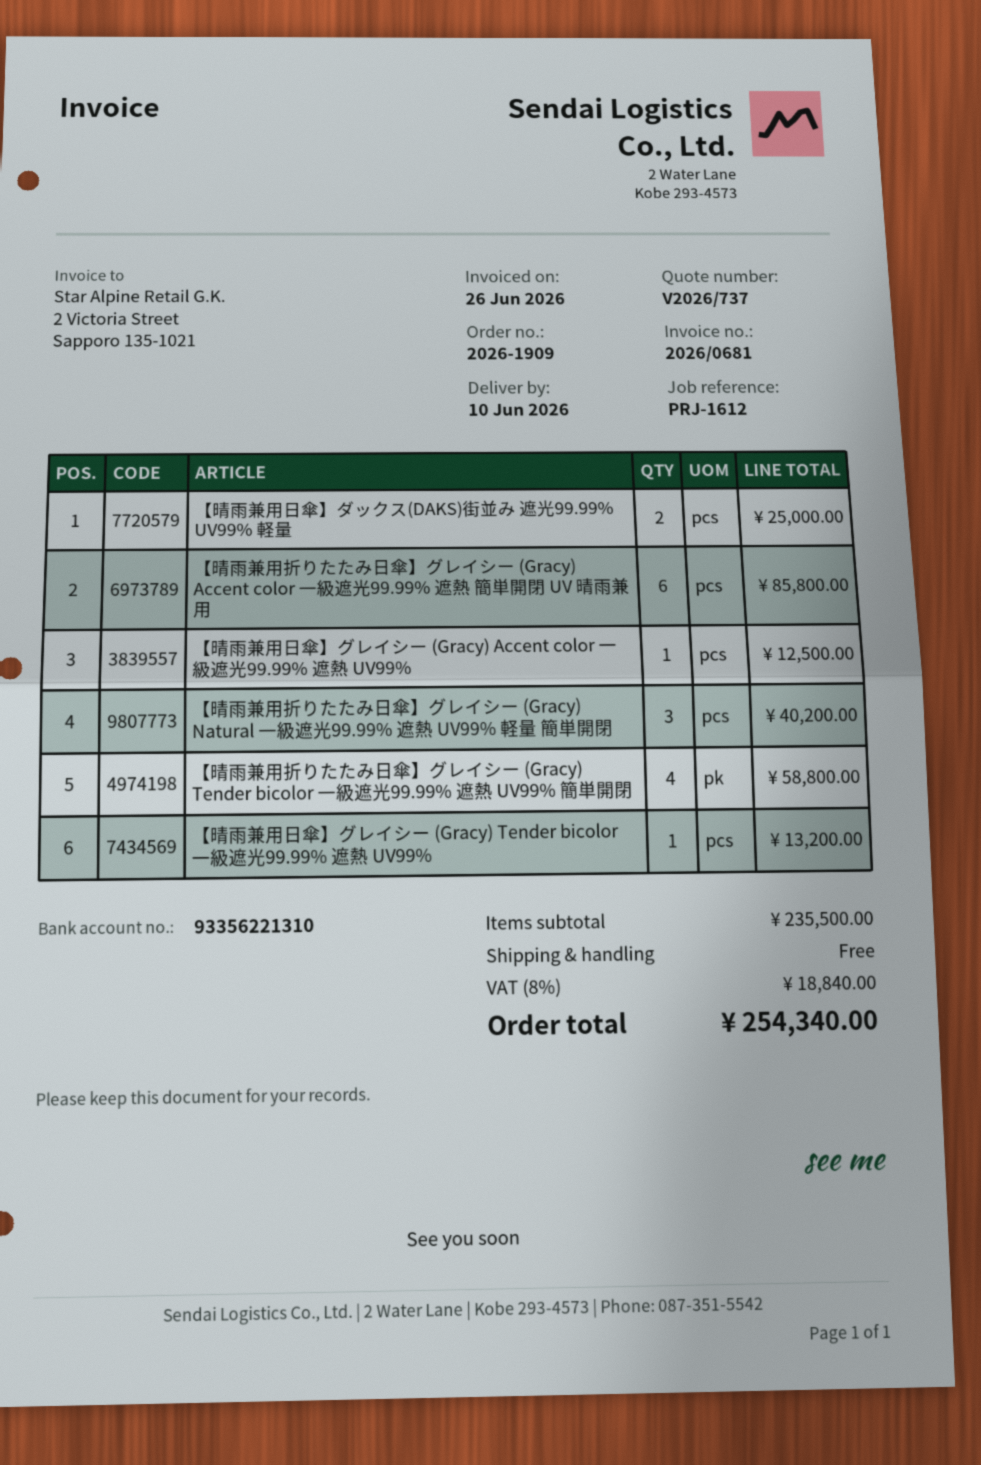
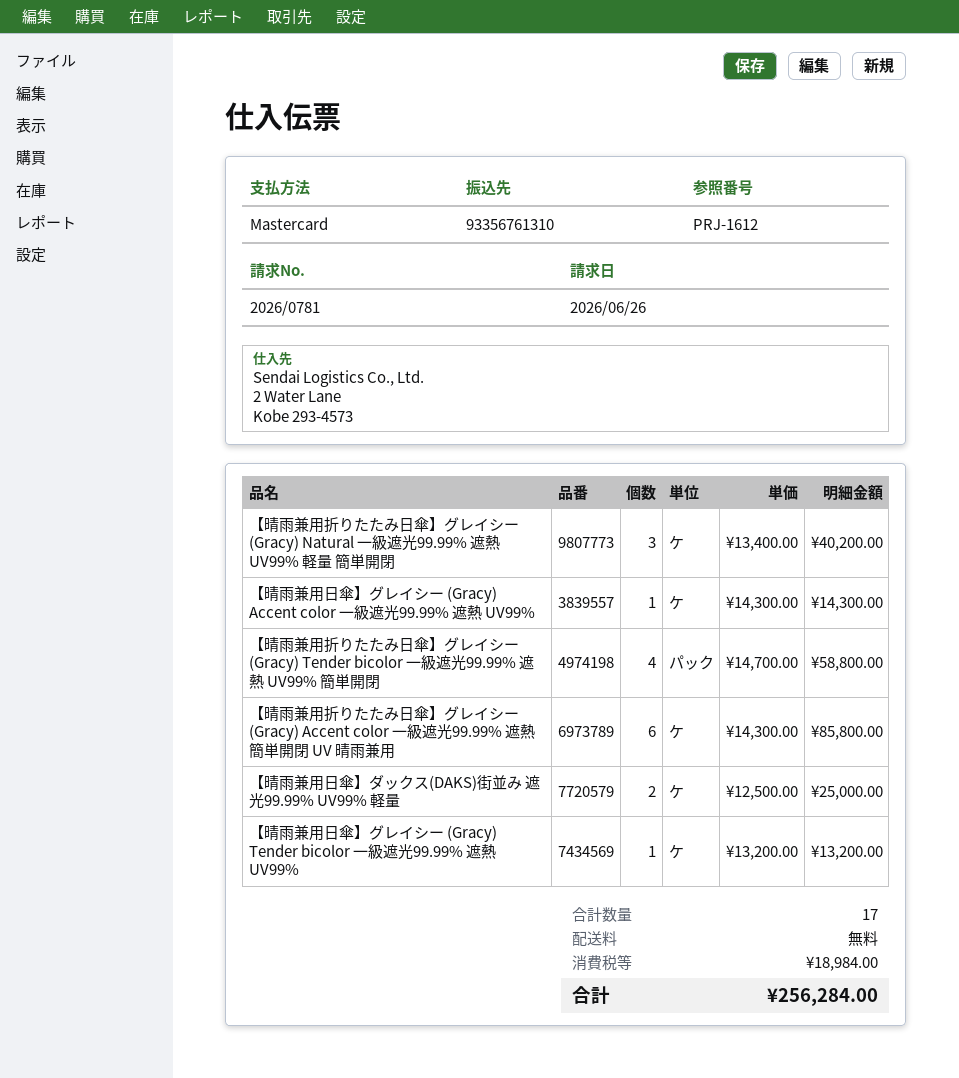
invoice number: 2026/0681 -> 2026/0781
bank account: 93356221310 -> 93356761310
【晴雨兼用日傘】グレイシー (Gracy) Accent color 一級遮光99.99% 遮熱 UV99%: 1 for 12500.00 -> 1 for 14300.00
tax: 18840.00 -> 18984.00
total: 254340.00 -> 256284.00

